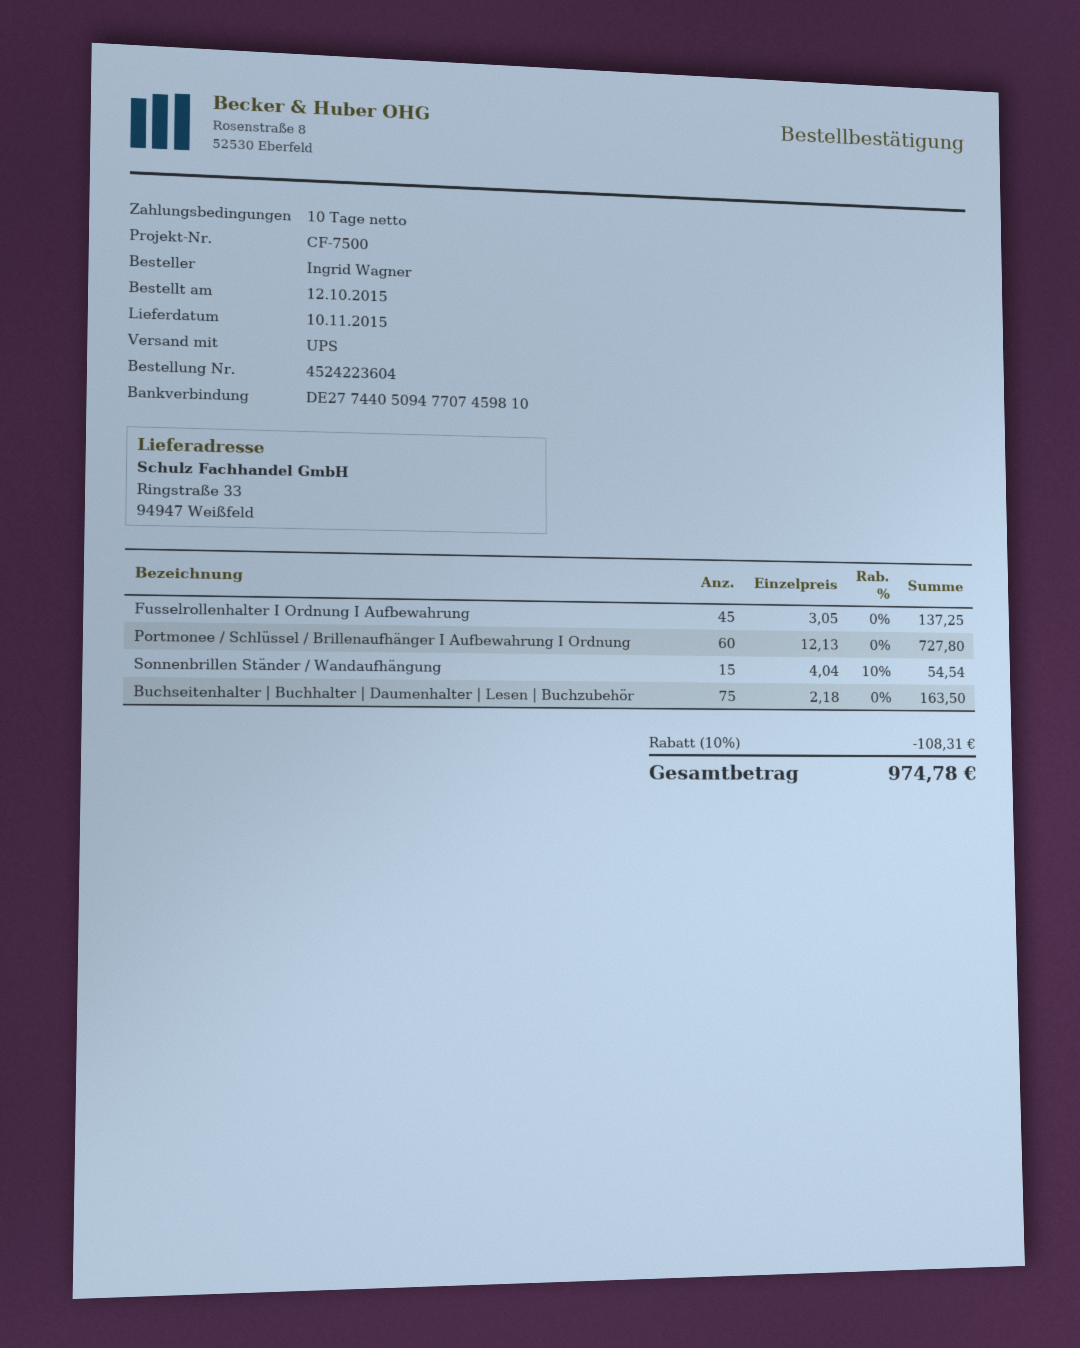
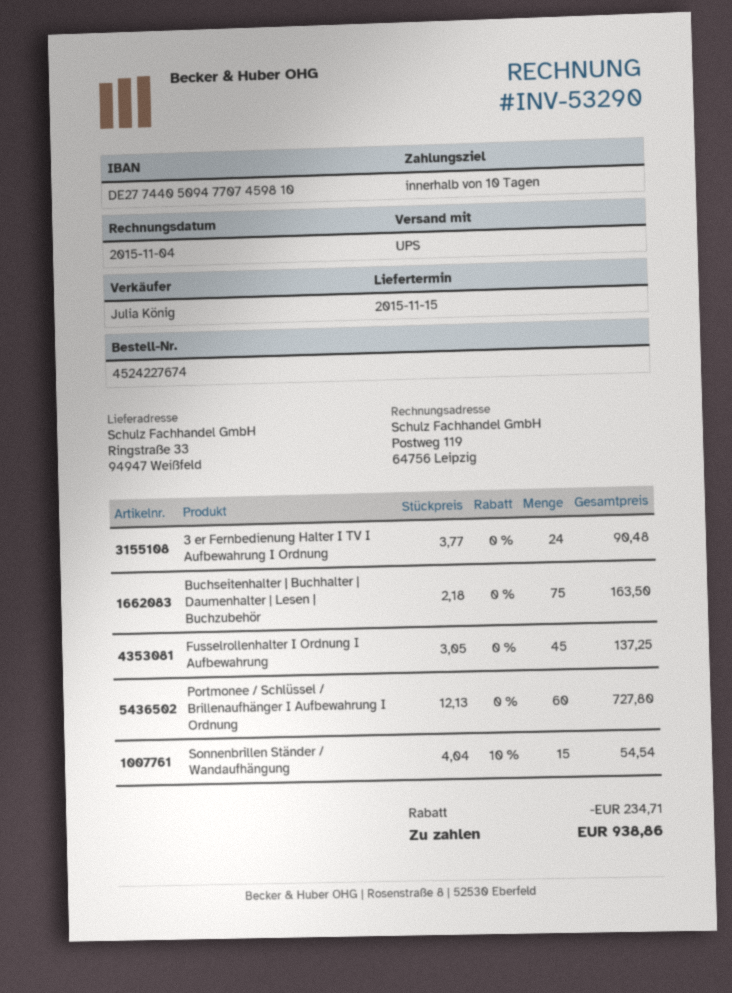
order number: 4524223604 -> 4524227674
delivery date: 2015-11-10 -> 2015-11-15
3 er Fernbedienung Halter I TV I Aufbewahrung I Ordnung: none -> 24 x 3.77 = 90.48
discount: 108.31 -> 234.71
total: 974.78 -> 938.86

